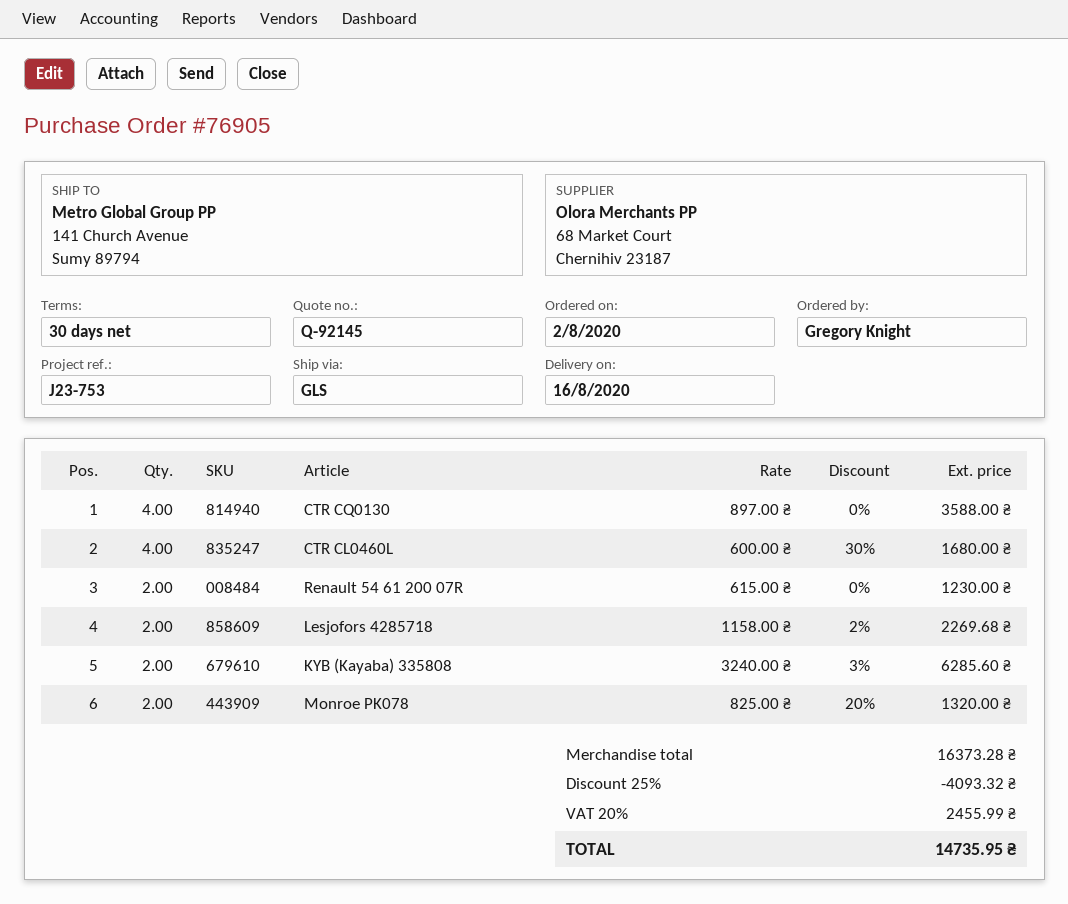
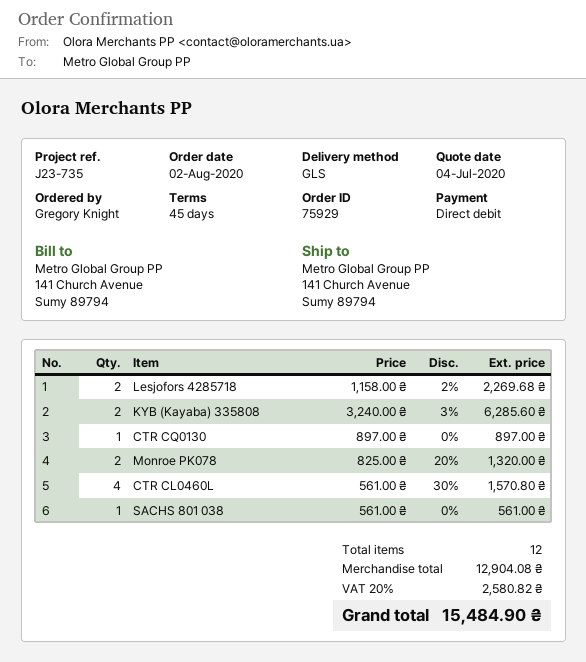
order number: 76905 -> 75929
payment terms: 30 days -> 45 days
reference: J23-753 -> J23-735
CTR CQ0130: 4 x 897.00 = 3588.00 -> 1 x 897.00 = 897.00
CTR CL0460L: 4 x 600.00 - 30% = 1680.00 -> 4 x 561.00 - 30% = 1570.80
Renault 54 61 200 07R: 2 x 615.00 = 1230.00 -> none
SACHS 801 038: none -> 1 x 561.00 = 561.00
subtotal: 16373.28 -> 12904.08
discount: 25% = 4093.32 -> none
tax: 20% = 2455.99 -> 20% = 2580.82
total: 14735.95 -> 15484.90

